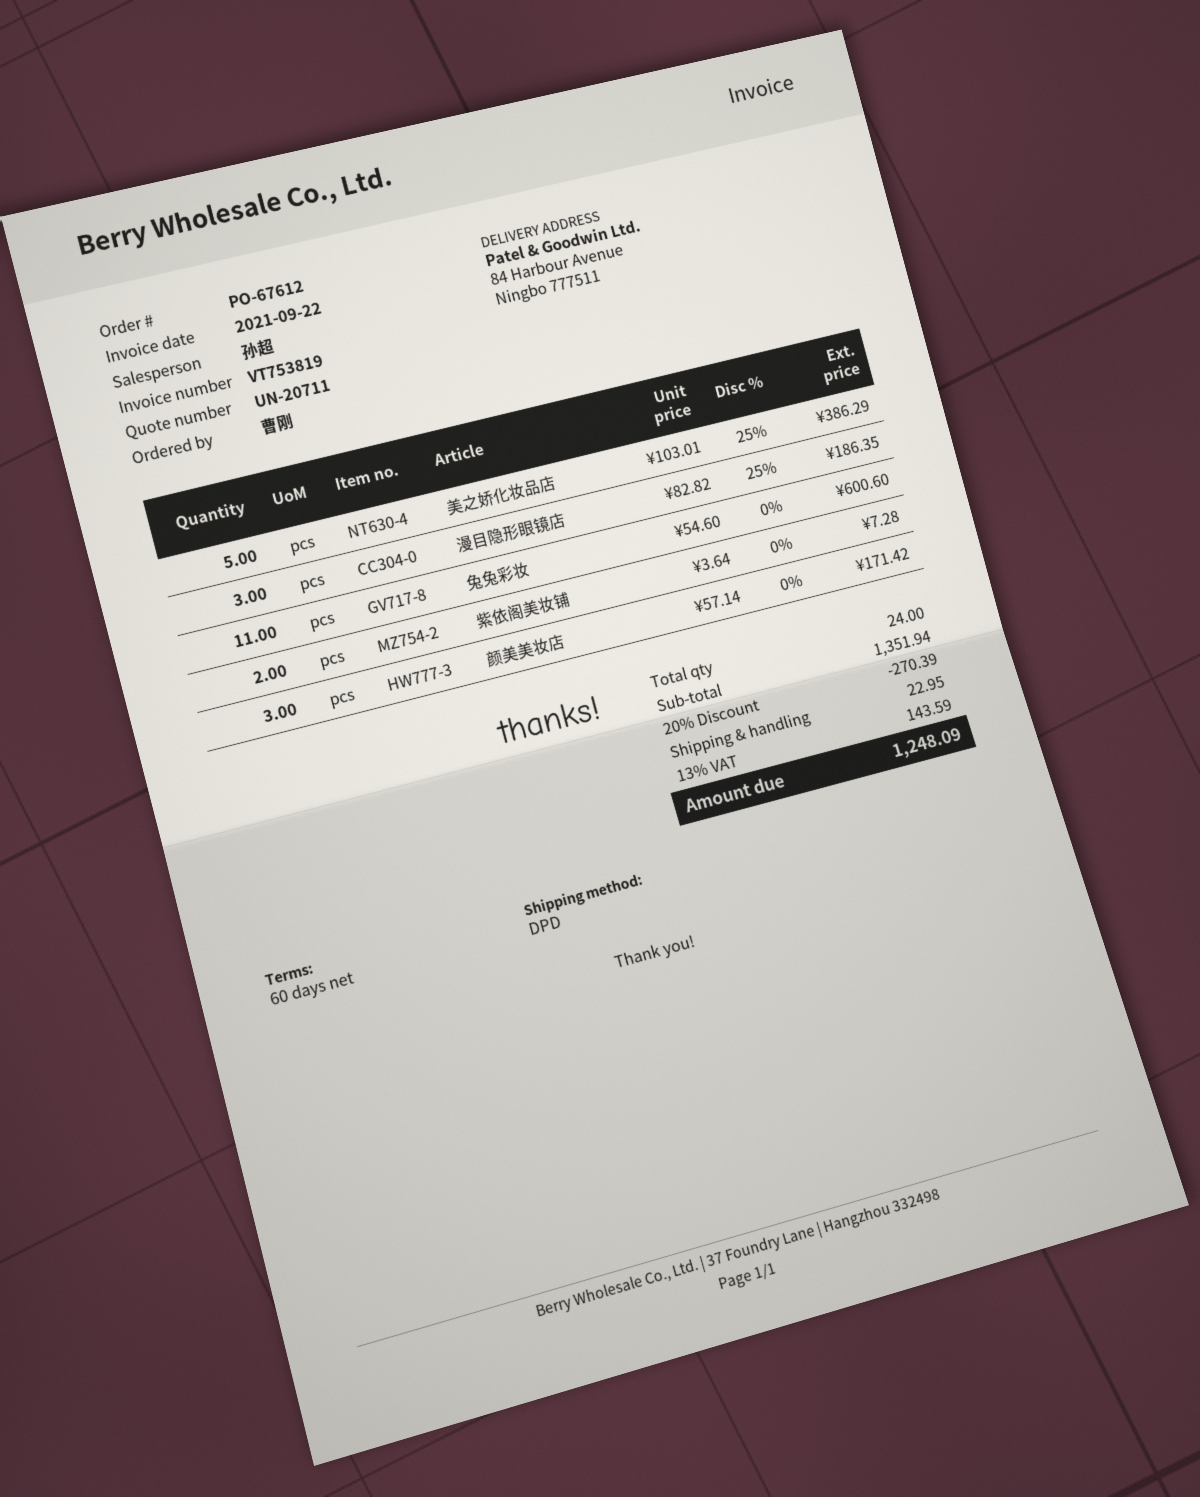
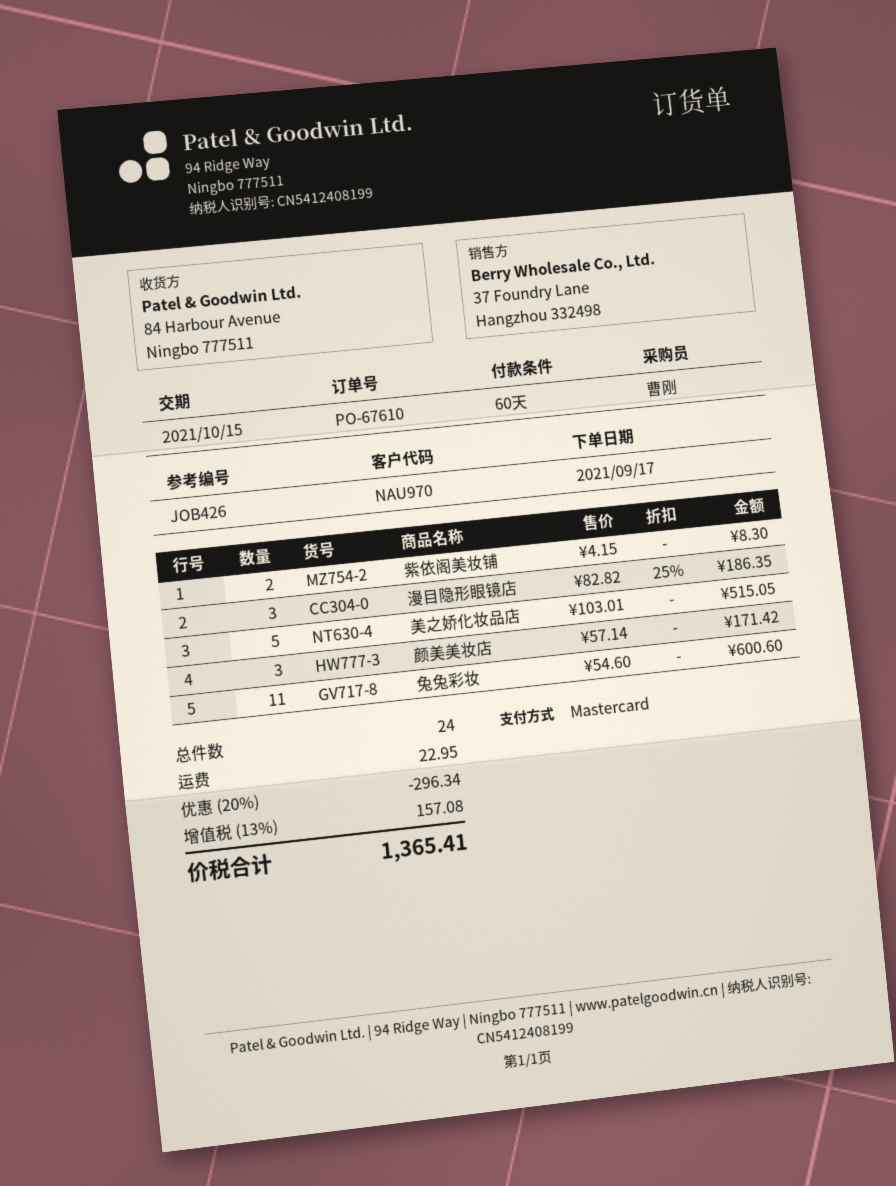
order number: PO-67612 -> PO-67610
美之娇化妆品店: 5 x 103.01 - 25% = 386.29 -> 5 x 103.01 = 515.05
紫依阁美妆铺: 2 x 3.64 = 7.28 -> 2 x 4.15 = 8.30
discount: 20% = 270.39 -> 20% = 296.34
tax: 13% = 143.59 -> 13% = 157.08
total: 1248.09 -> 1365.41

